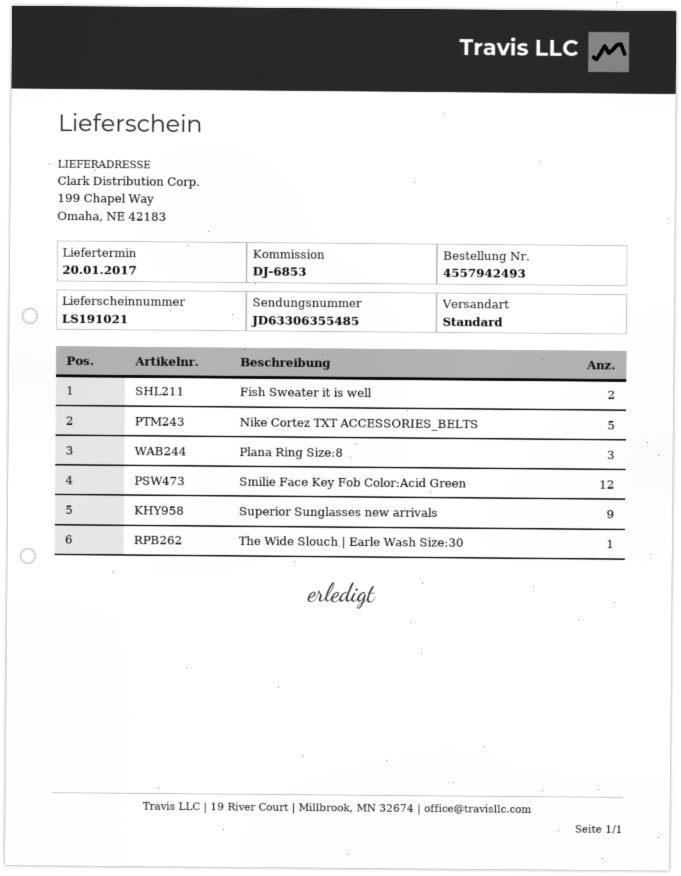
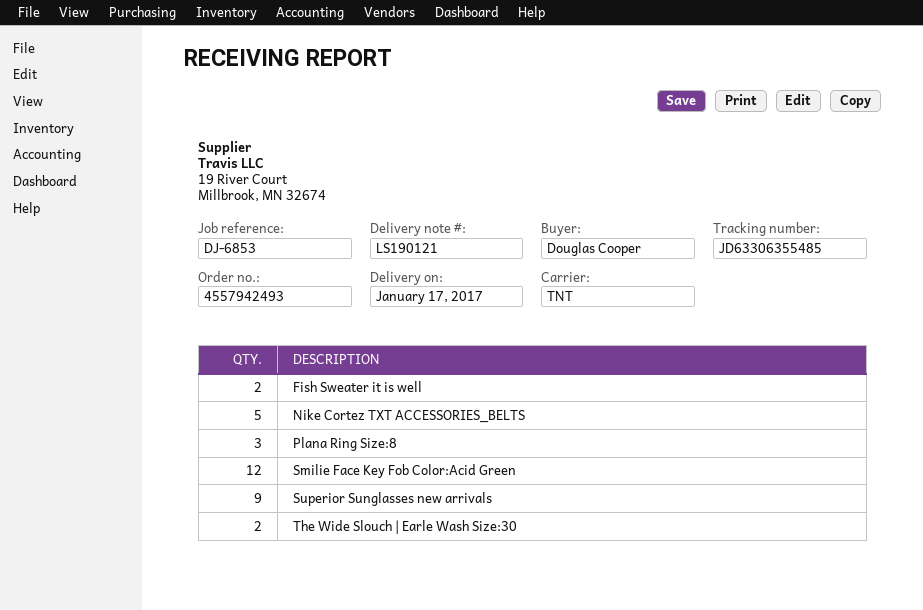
delivery note number: LS191021 -> LS190121
delivery date: 2017-01-20 -> 2017-01-17
shipping method: standard -> TNT
The Wide Slouch | Earle Wash Size:30: 1 -> 2

